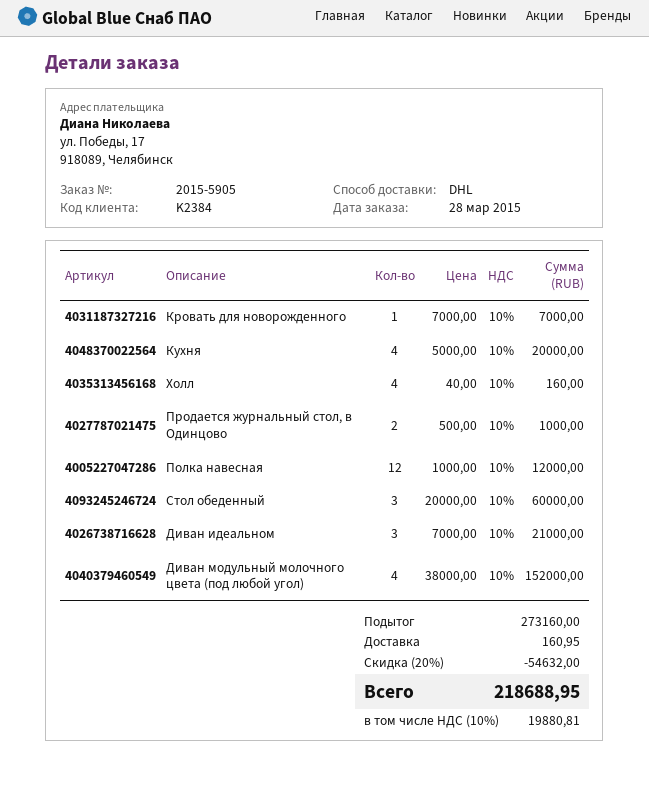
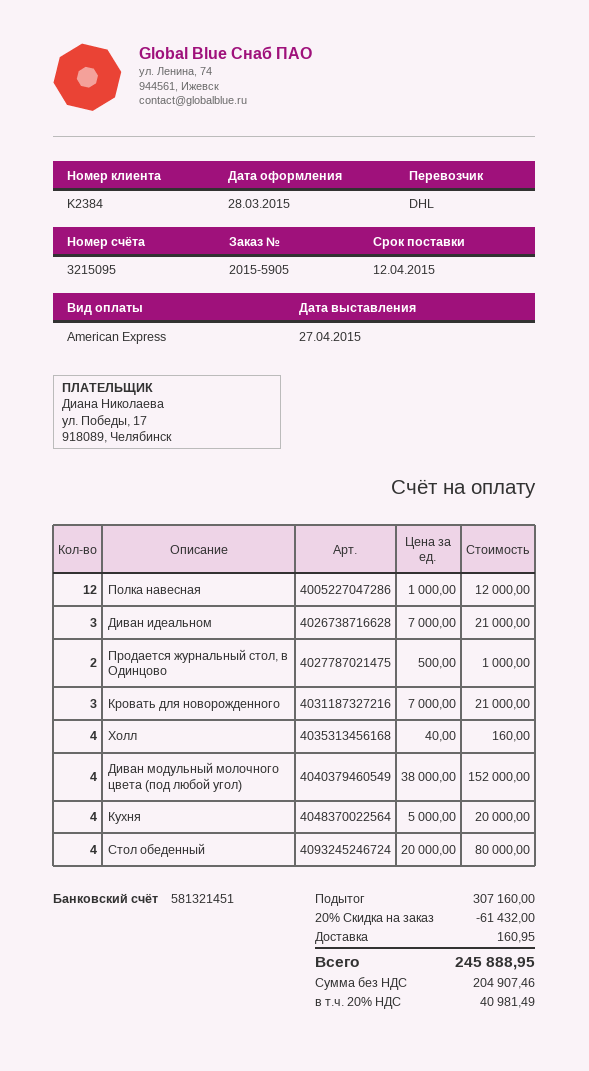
Кровать для новорожденного: 1 x 7000.00 = 7000.00 -> 3 x 7000.00 = 21000.00
Стол обеденный: 3 x 20000.00 = 60000.00 -> 4 x 20000.00 = 80000.00
subtotal: 273160.00 -> 307160.00
discount: 20% = 54632.00 -> 20% = 61432.00
tax: 10% = 19880.81 -> 20% = 40981.49
total: 218688.95 -> 245888.95

